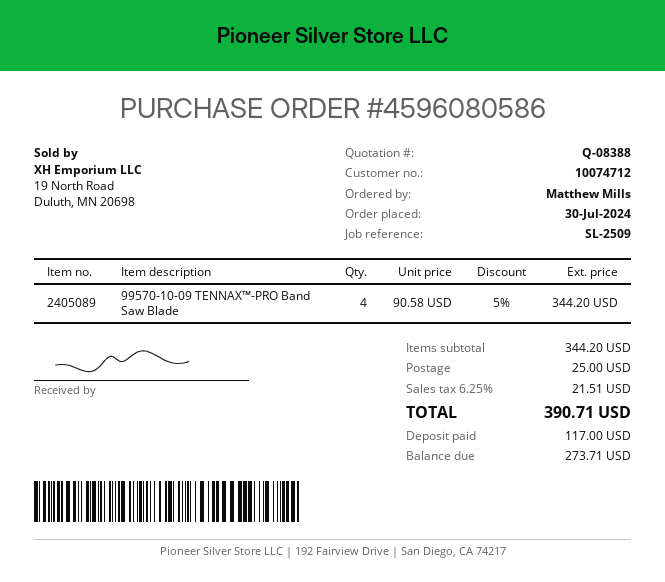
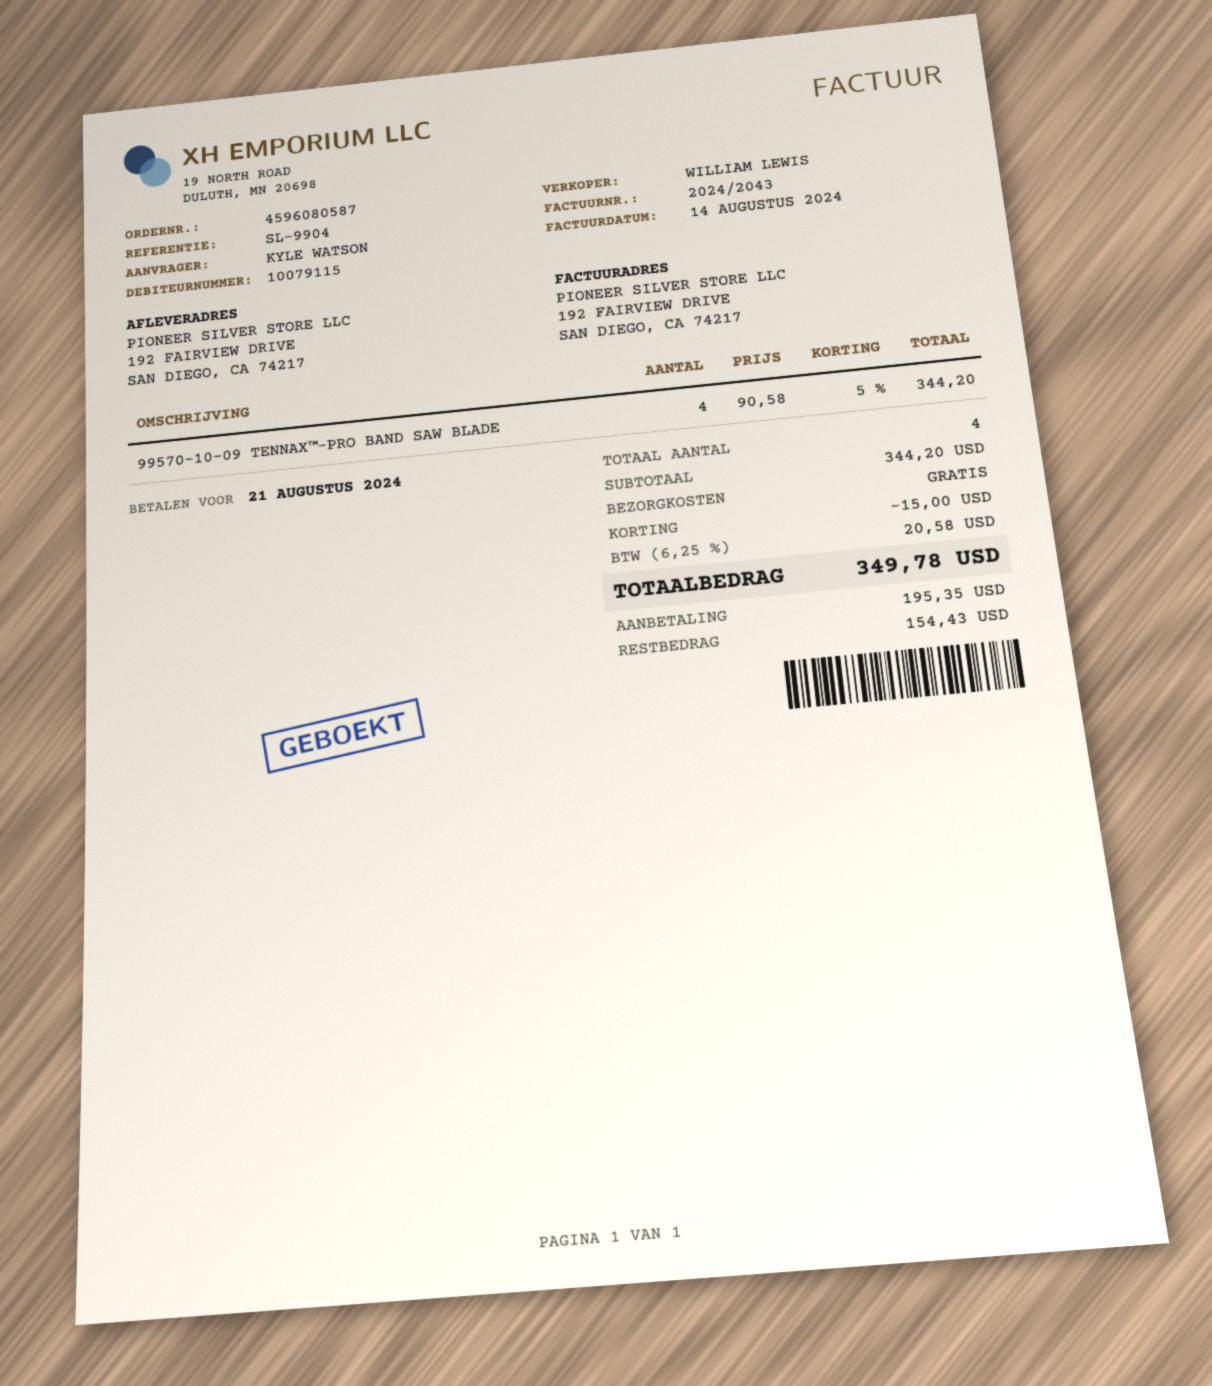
order number: 4596080586 -> 4596080587
customer number: 10074712 -> 10079115
reference: SL-2509 -> SL-9904
ordered by: Matthew Mills -> KYLE WATSON
discount: none -> 15.00
shipping: 25.00 -> 0.00
tax: 6.25% = 21.51 -> 6.25% = 20.58
total: 390.71 -> 349.78
deposit: 117.00 -> 195.35
balance: 273.71 -> 154.43

